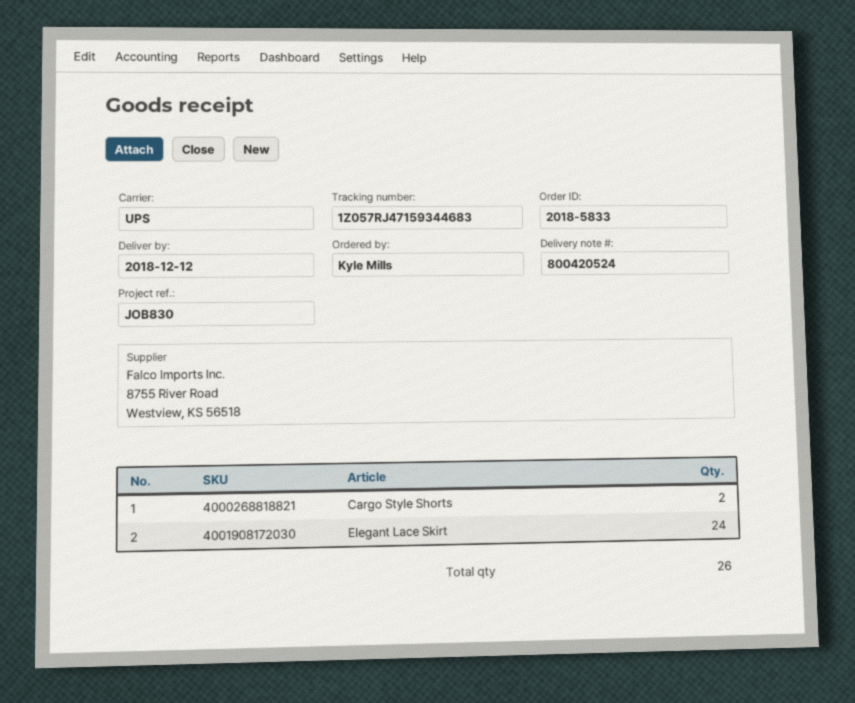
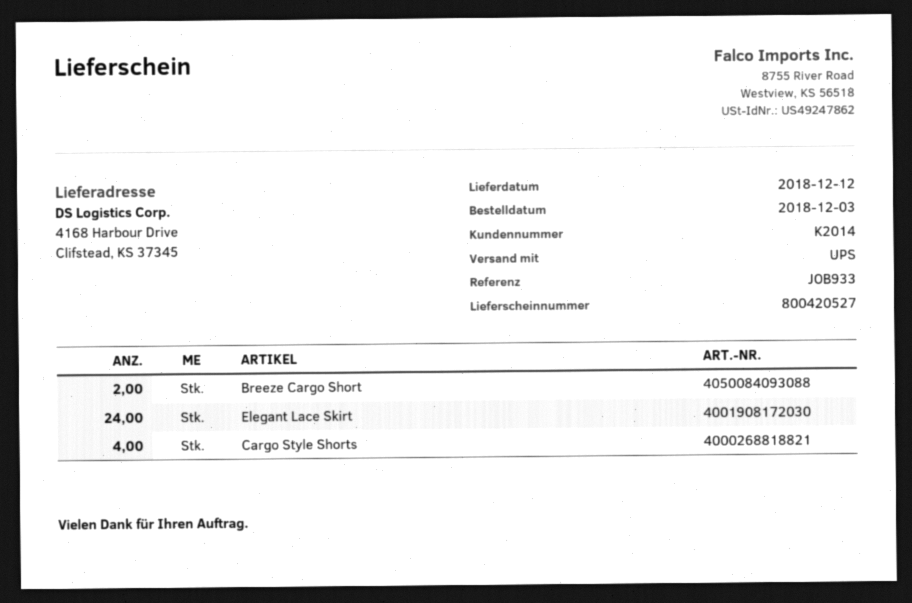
delivery note number: 800420524 -> 800420527
reference: JOB830 -> JOB933
Cargo Style Shorts: 2 -> 4
Breeze Cargo Short: none -> 2

